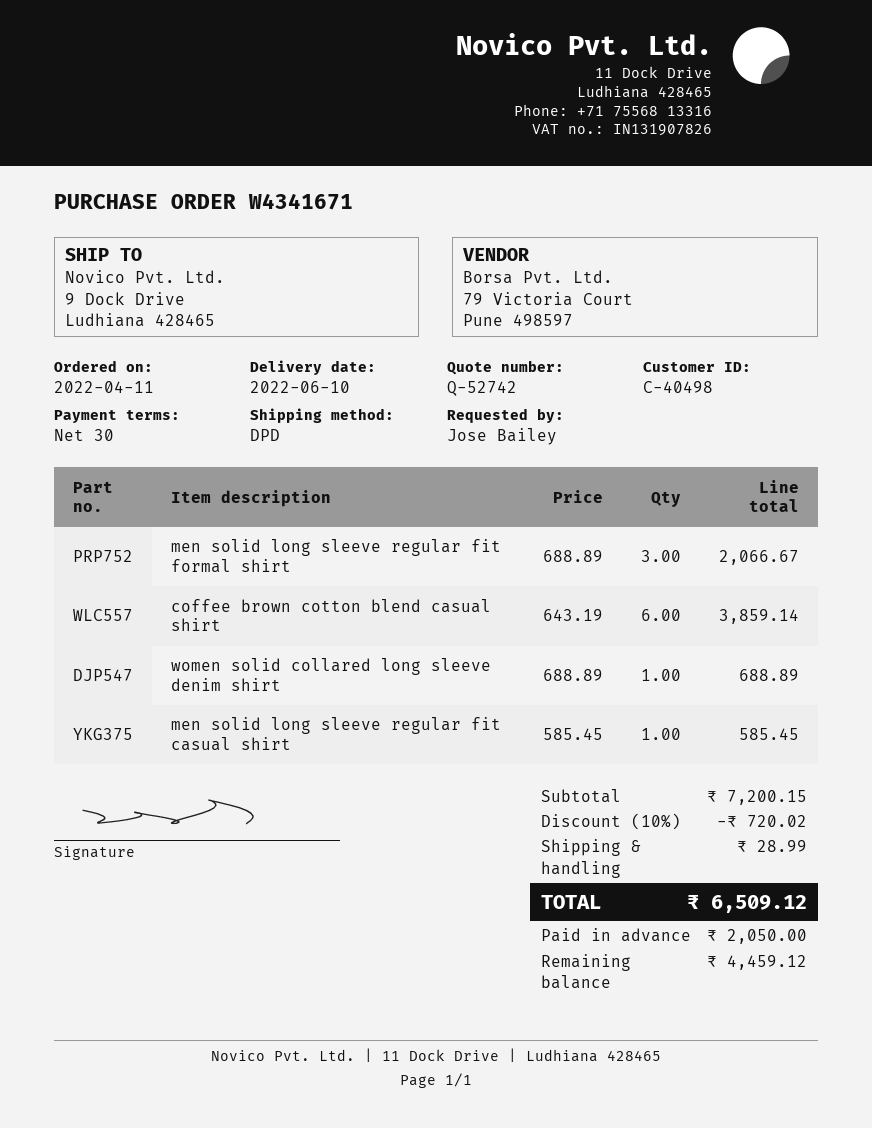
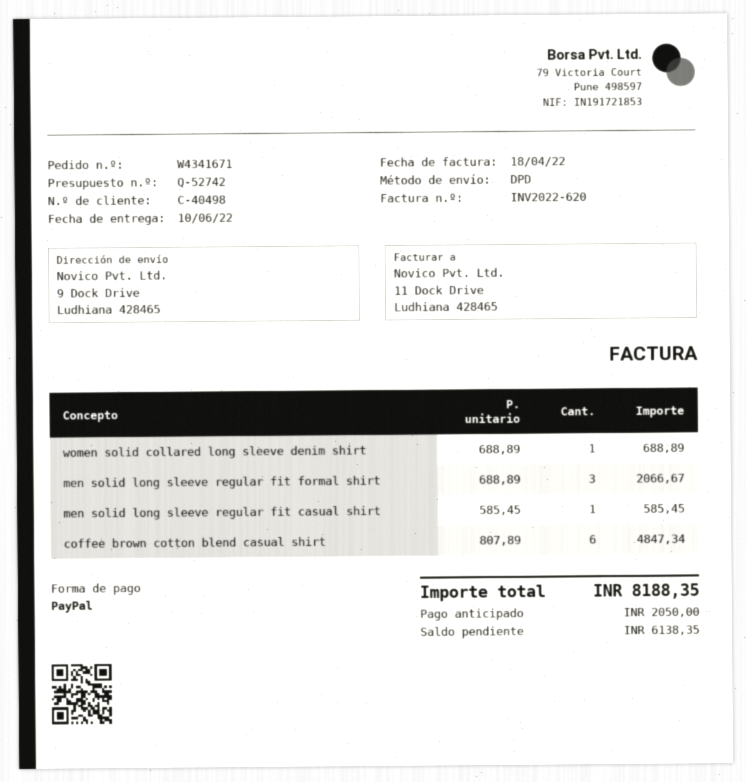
coffee brown cotton blend casual shirt: 6 x 643.19 = 3859.14 -> 6 x 807.89 = 4847.34
discount: 10% = 720.02 -> none
shipping: 28.99 -> none
total: 6509.12 -> 8188.35
balance: 4459.12 -> 6138.35

